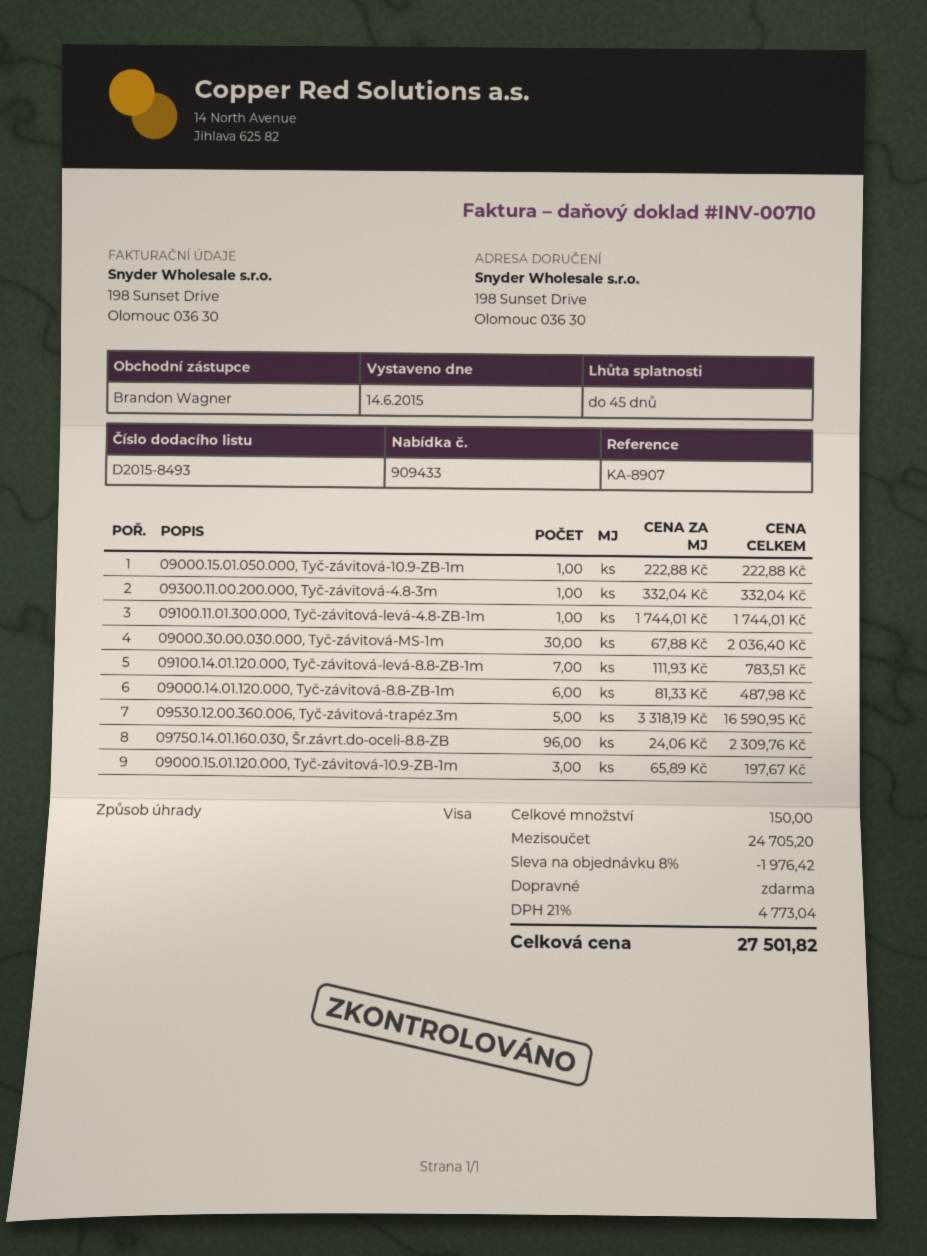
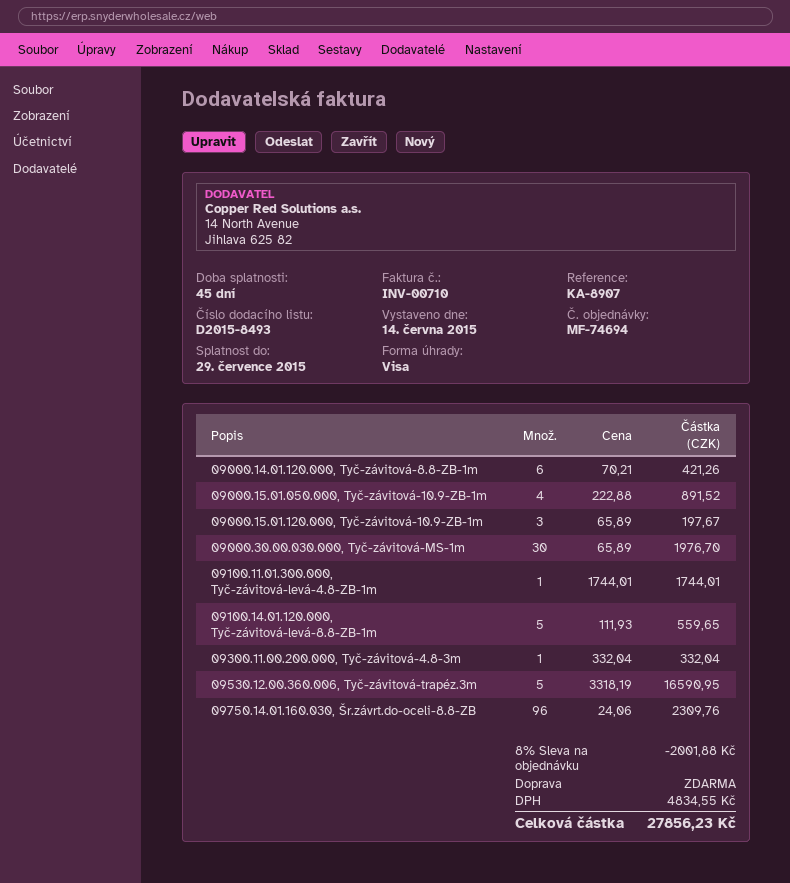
09000.15.01.050.000, Tyč-závitová-10.9-ZB-1m: 1 x 222.88 = 222.88 -> 4 x 222.88 = 891.52
09000.30.00.030.000, Tyč-závitová-MS-1m: 30 x 67.88 = 2036.40 -> 30 x 65.89 = 1976.70
09100.14.01.120.000, Tyč-závitová-levá-8.8-ZB-1m: 7 x 111.93 = 783.51 -> 5 x 111.93 = 559.65
09000.14.01.120.000, Tyč-závitová-8.8-ZB-1m: 6 x 81.33 = 487.98 -> 6 x 70.21 = 421.26
discount: 8% = 1976.42 -> 8% = 2001.88
tax: 4773.04 -> 4834.55
total: 27501.82 -> 27856.23

